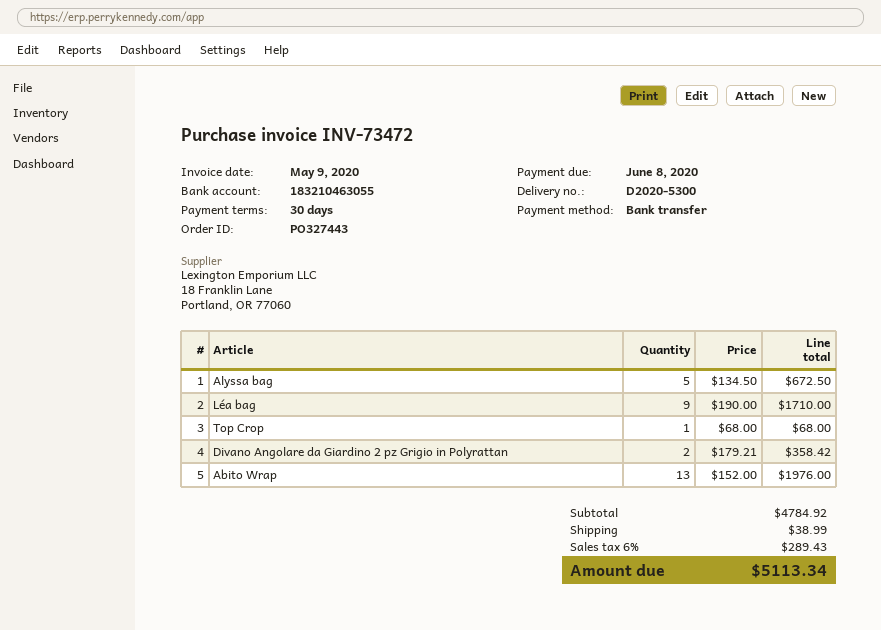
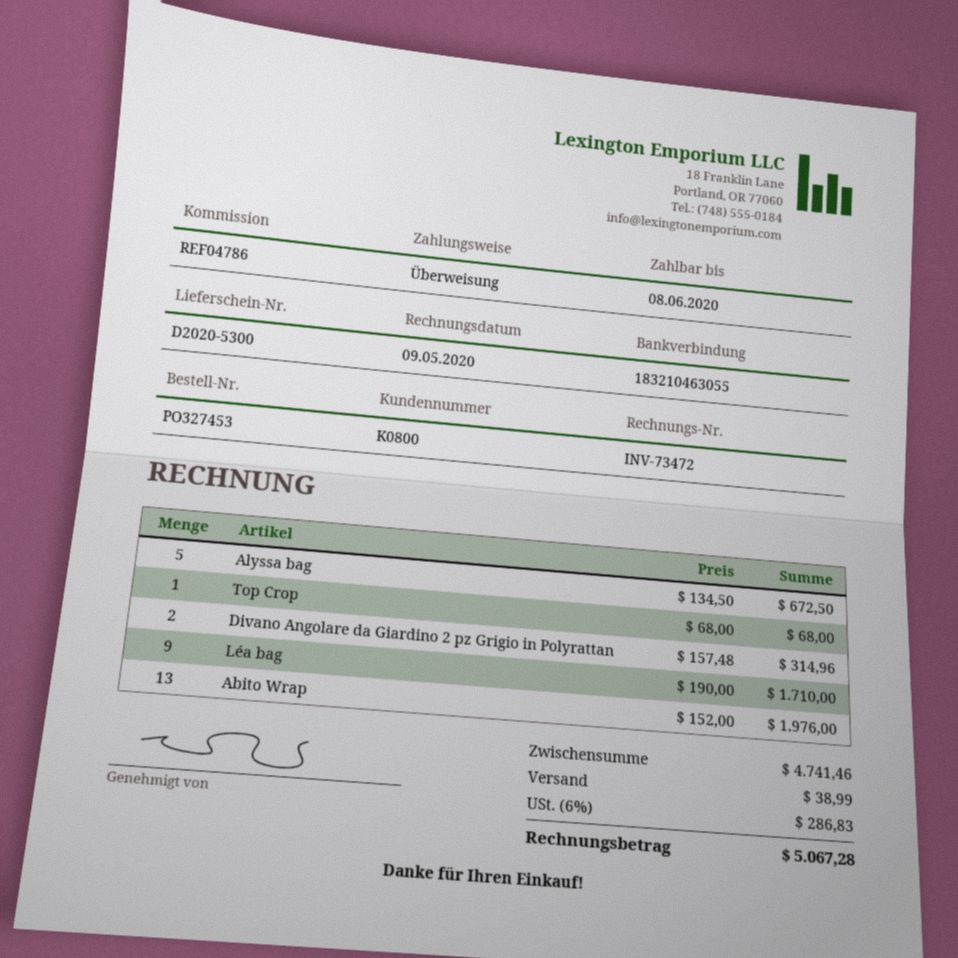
order number: PO327443 -> PO327453
Divano Angolare da Giardino 2 pz Grigio in Polyrattan: 2 x 179.21 = 358.42 -> 2 x 157.48 = 314.96
subtotal: 4784.92 -> 4741.46
tax: 6% = 289.43 -> 6% = 286.83
total: 5113.34 -> 5067.28

